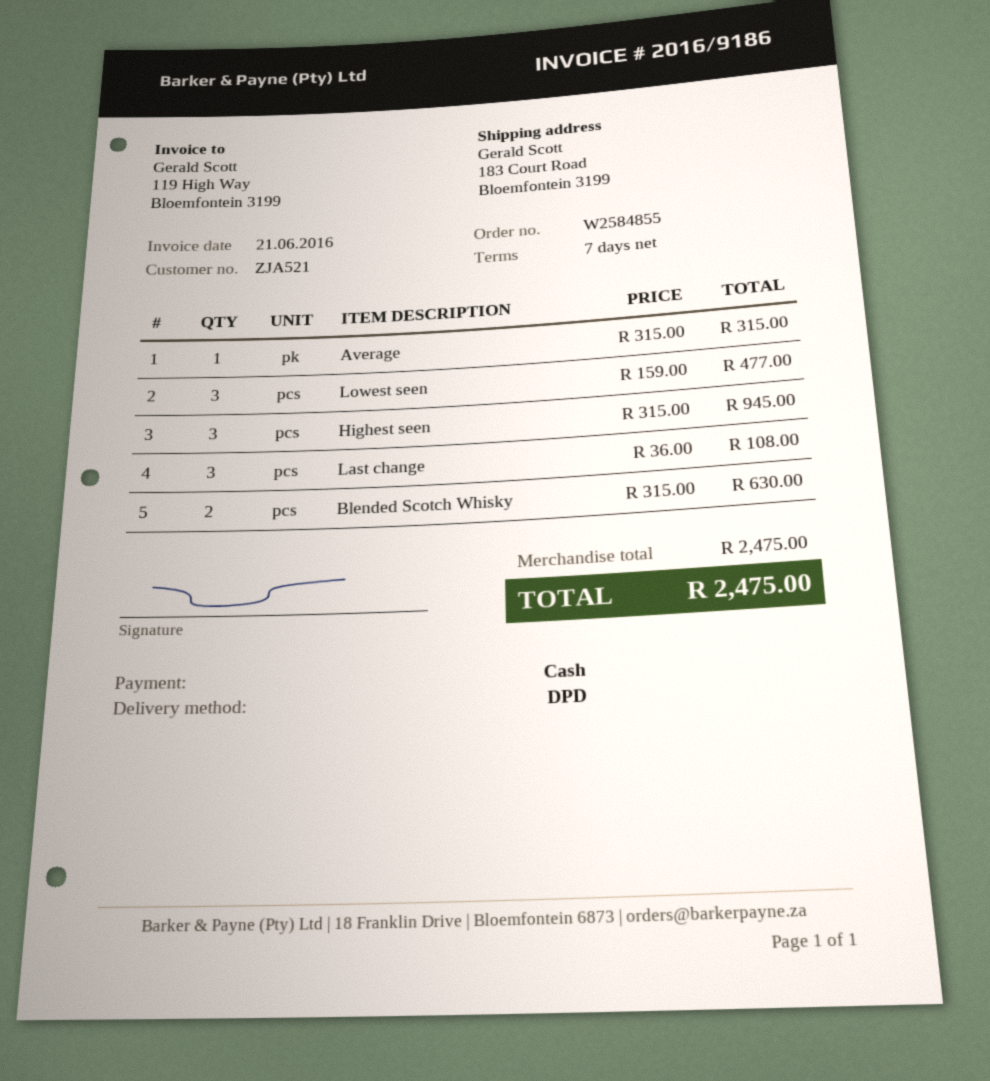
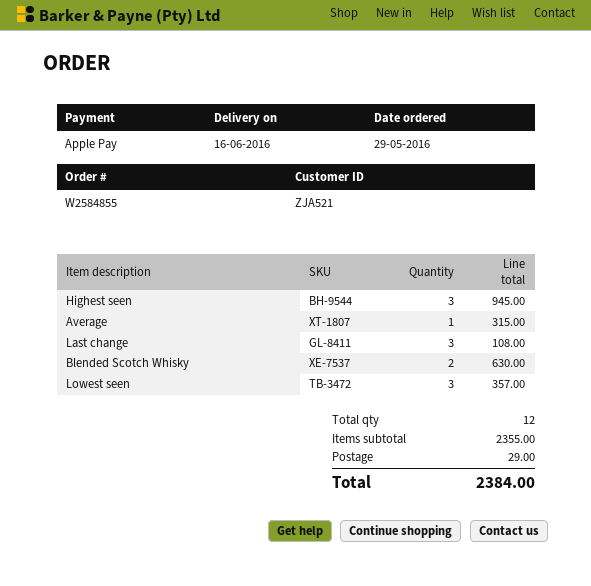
payment method: cash -> Apple Pay
Lowest seen: 3 for 477.00 -> 3 for 357.00
subtotal: 2475.00 -> 2355.00
shipping: none -> 29.00
total: 2475.00 -> 2384.00

